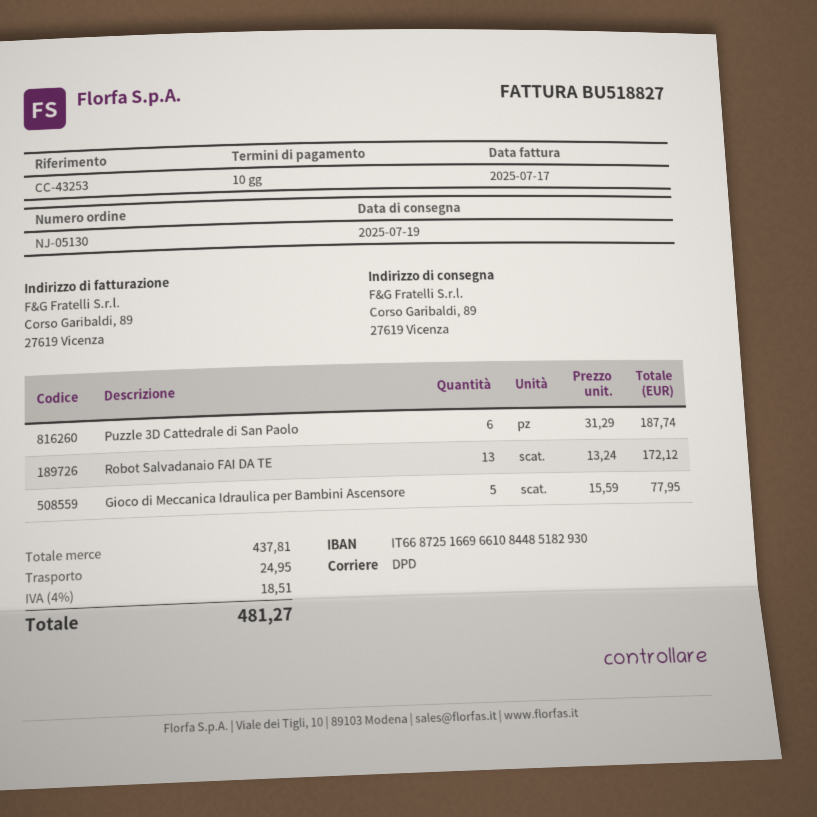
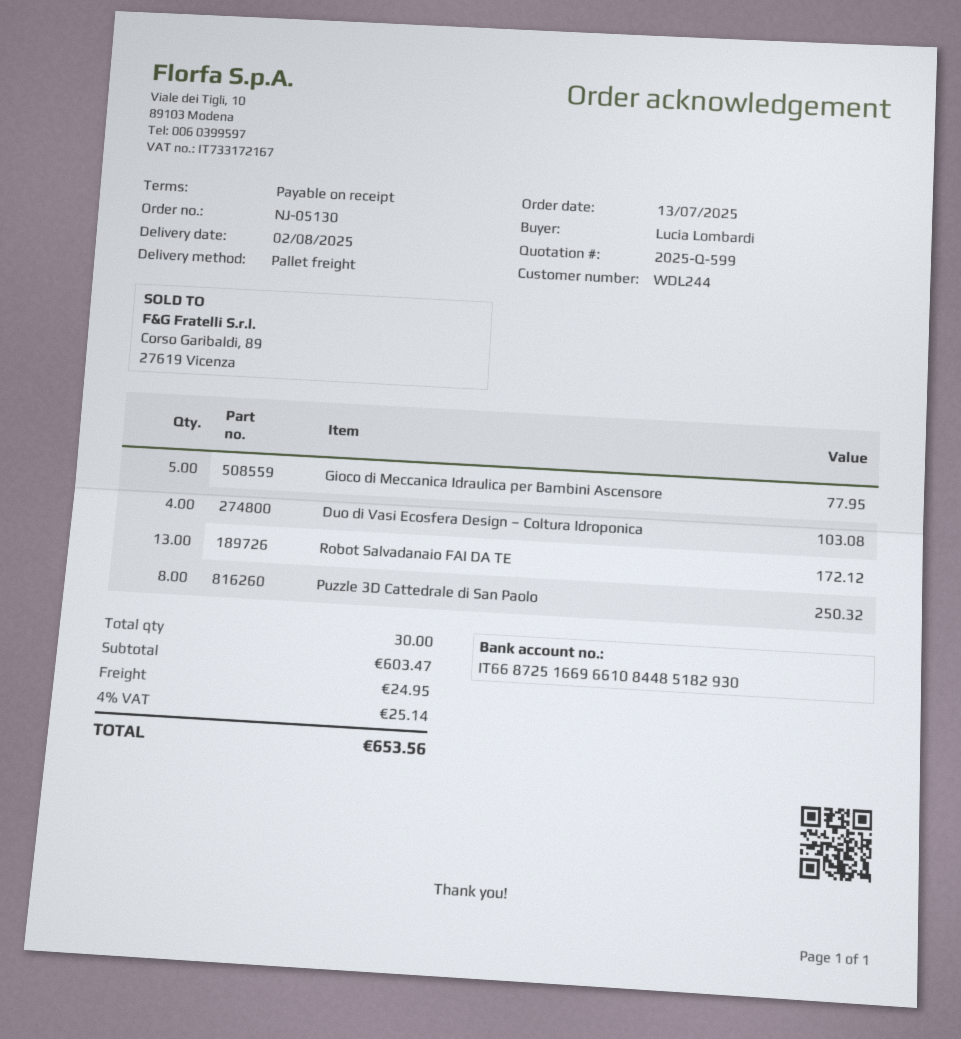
delivery date: 2025-07-19 -> 2025-08-02
payment terms: 10 days -> on receipt
shipping method: DPD -> pallet freight
Puzzle 3D Cattedrale di San Paolo: 6 for 187.74 -> 8 for 250.32
Duo di Vasi Ecosfera Design – Coltura Idroponica: none -> 4 for 103.08
subtotal: 437.81 -> 603.47
tax: 4% = 18.51 -> 4% = 25.14
total: 481.27 -> 653.56

